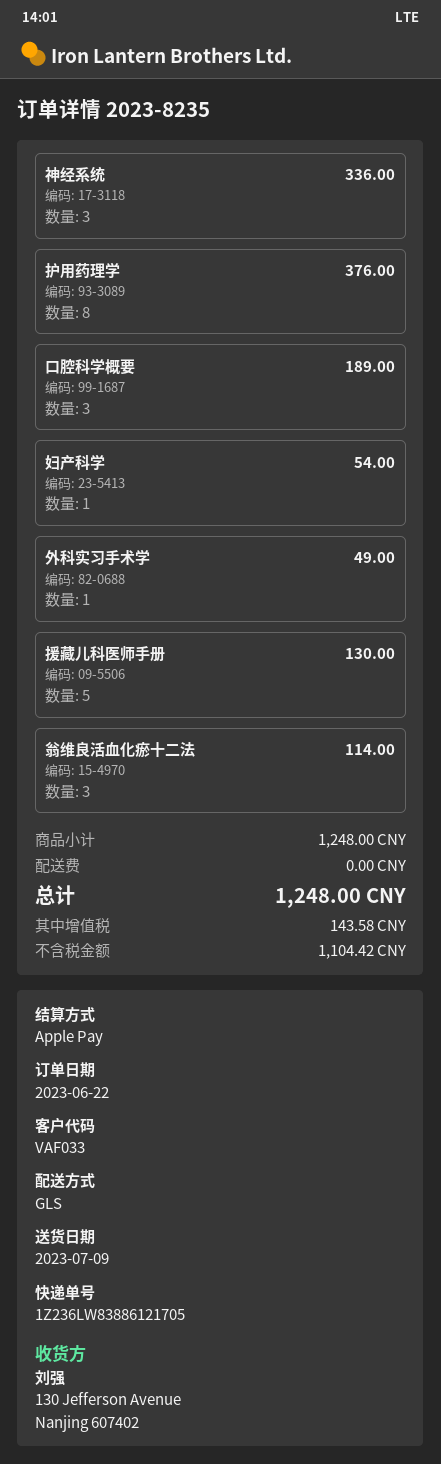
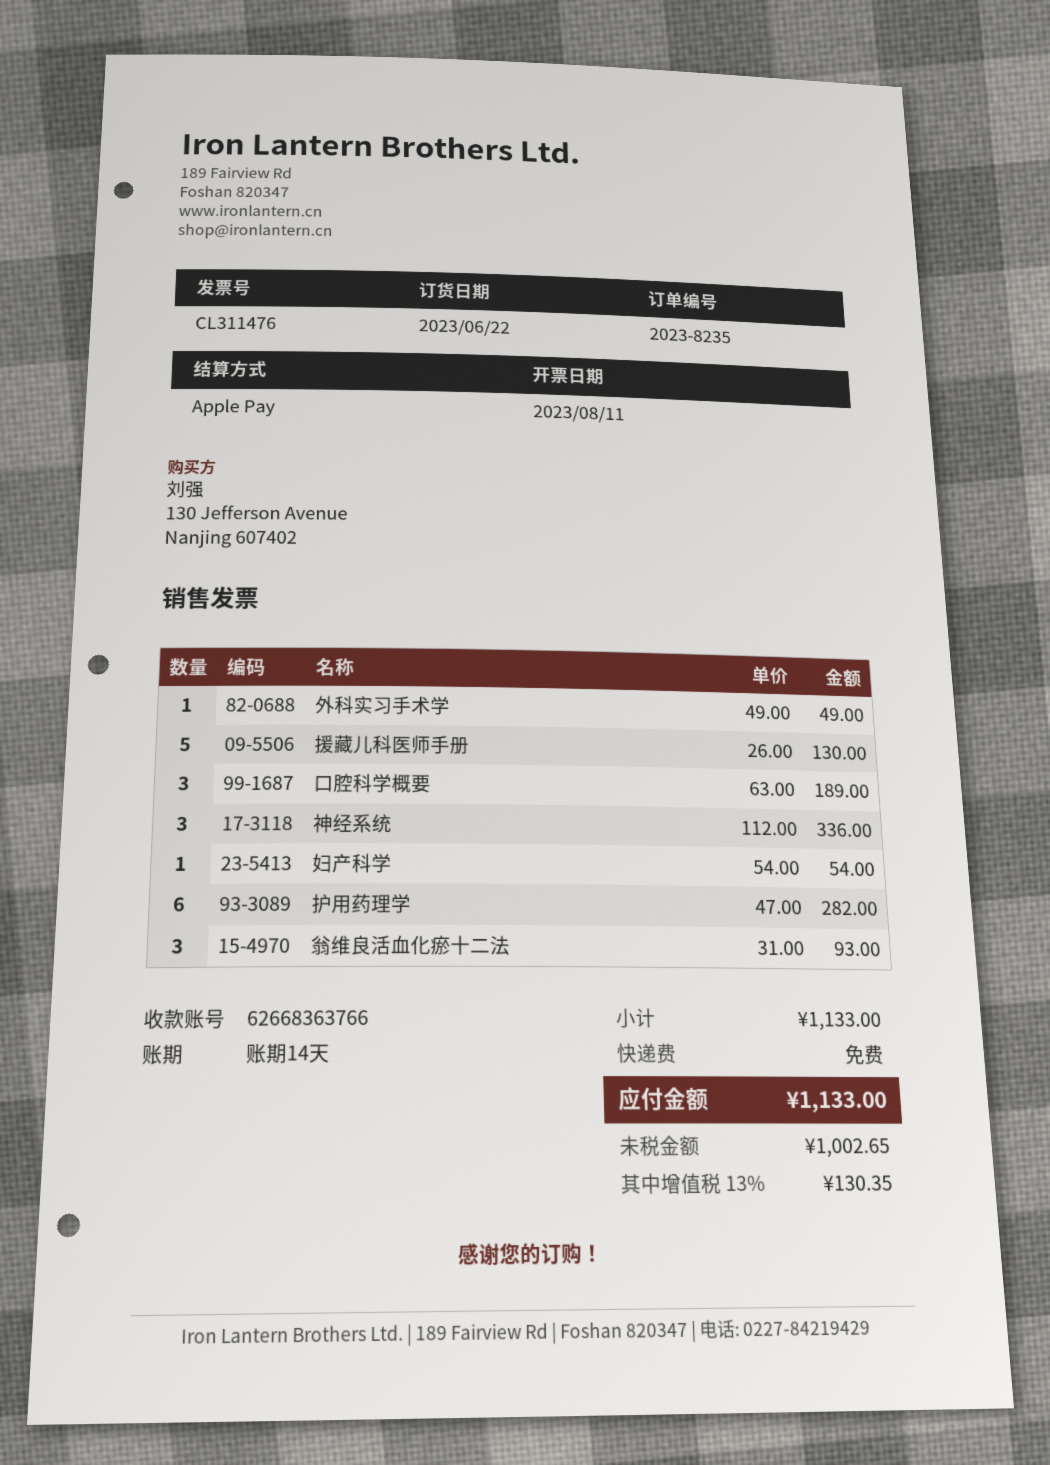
护用药理学: 8 for 376.00 -> 6 for 282.00
翁维良活血化瘀十二法: 3 for 114.00 -> 3 for 93.00
subtotal: 1248.00 -> 1133.00
net: 1104.42 -> 1002.65
tax: 143.58 -> 130.35
total: 1248.00 -> 1133.00

